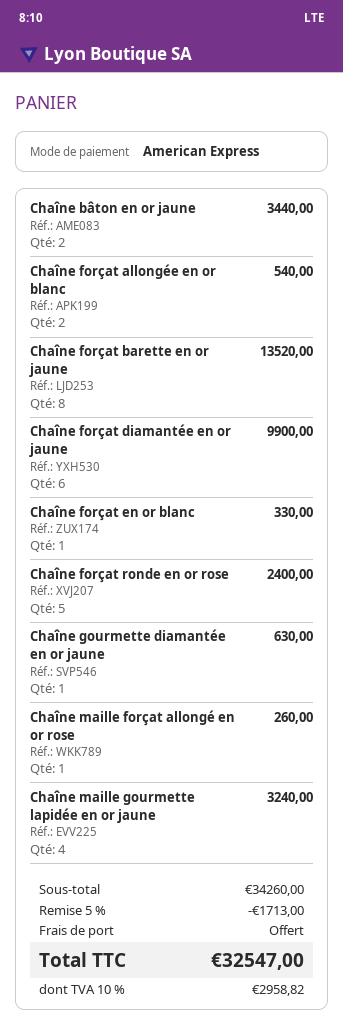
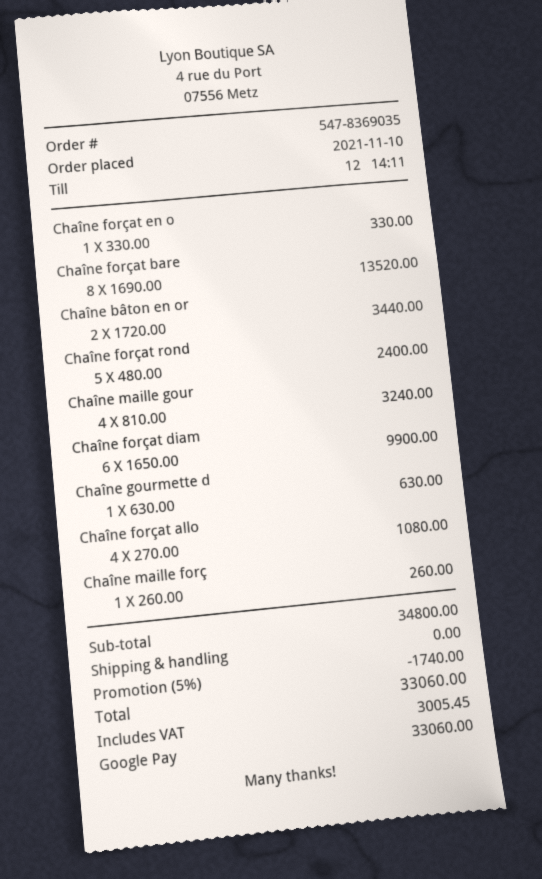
payment method: American Express -> Google Pay
Chaîne forçat allongée en or blanc: 2 for 540.00 -> 4 for 1080.00
subtotal: 34260.00 -> 34800.00
discount: 5% = 1713.00 -> 5% = 1740.00
tax: 2958.82 -> 3005.45
total: 32547.00 -> 33060.00

